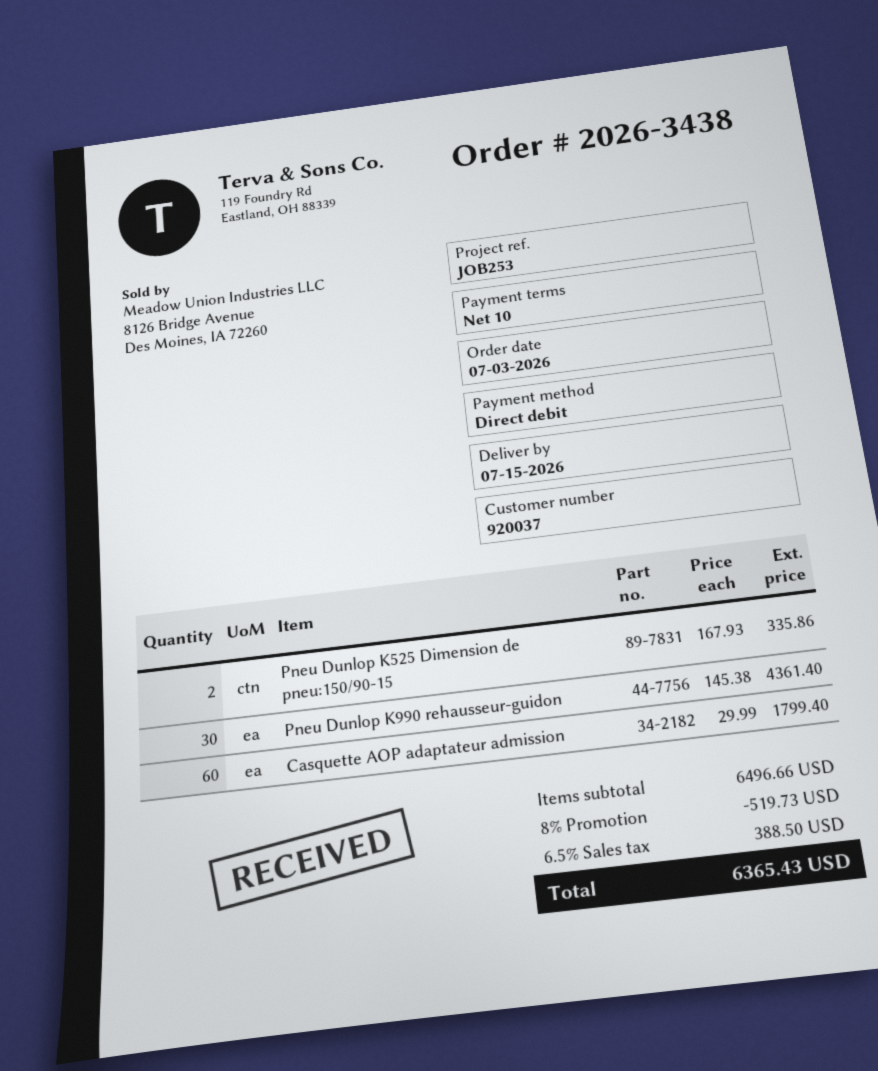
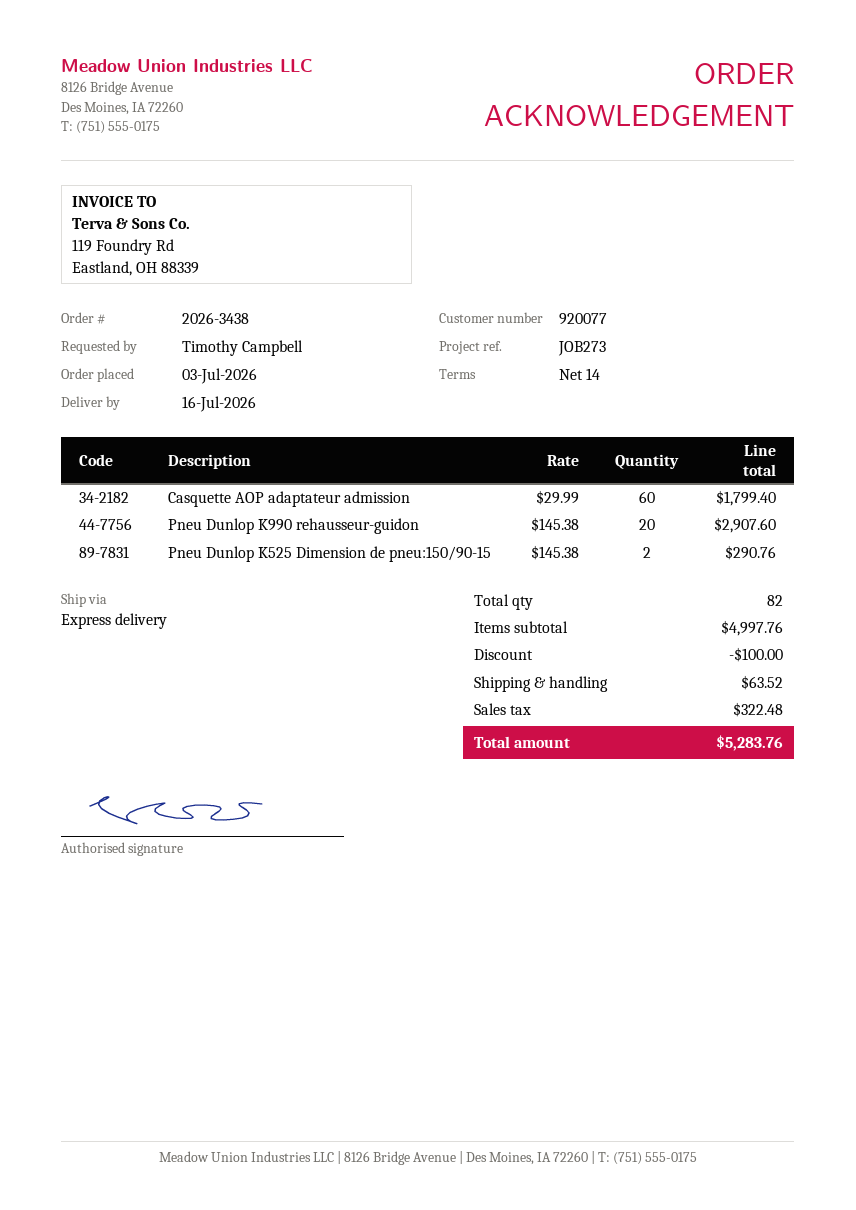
delivery date: 2026-07-15 -> 2026-07-16
payment terms: 10 days -> 14 days
customer number: 920037 -> 920077
reference: JOB253 -> JOB273
Pneu Dunlop K525 Dimension de pneu:150/90-15: 2 x 167.93 = 335.86 -> 2 x 145.38 = 290.76
Pneu Dunlop K990 rehausseur-guidon: 30 x 145.38 = 4361.40 -> 20 x 145.38 = 2907.60
subtotal: 6496.66 -> 4997.76
discount: 519.73 -> 100.00
shipping: none -> 63.52
tax: 388.50 -> 322.48
total: 6365.43 -> 5283.76

